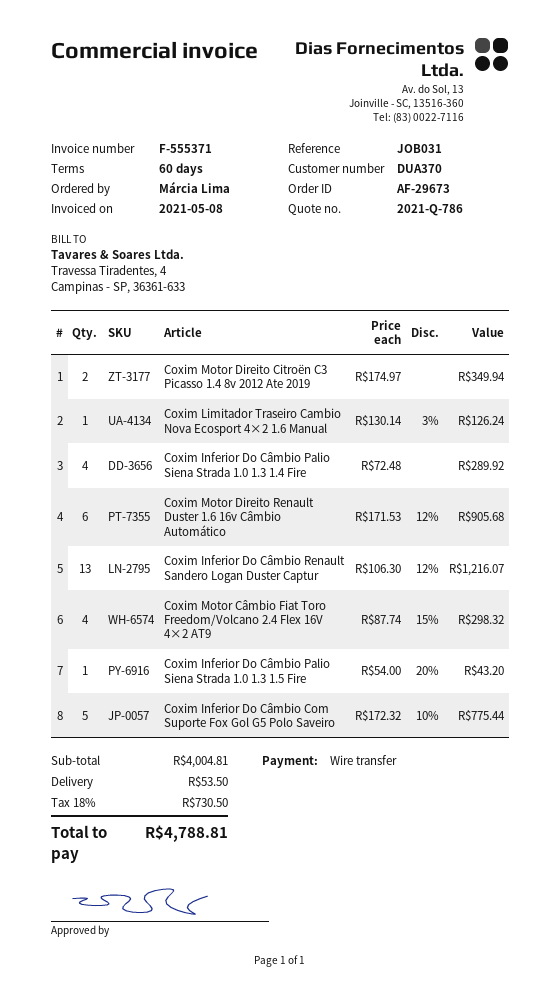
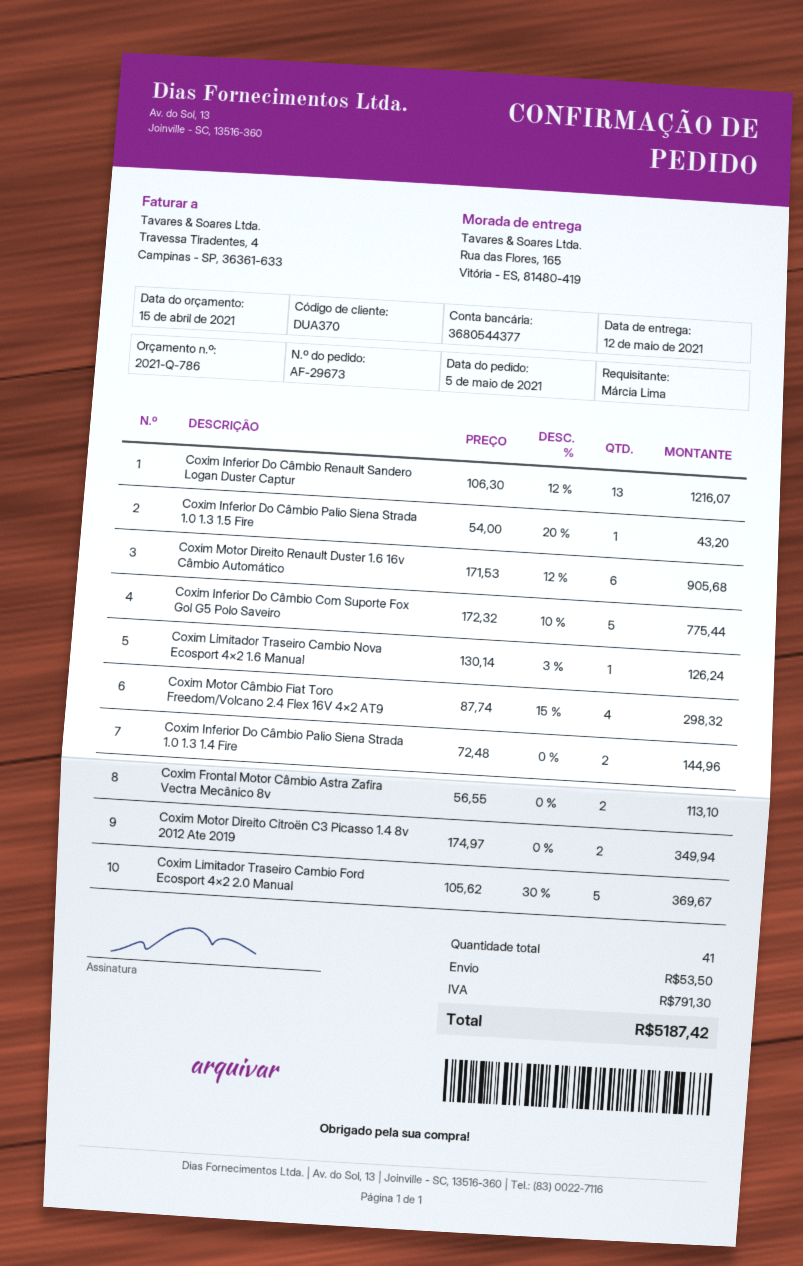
Coxim Inferior Do Câmbio Palio Siena Strada 1.0 1.3 1.4 Fire: 4 x 72.48 = 289.92 -> 2 x 72.48 = 144.96
Coxim Frontal Motor Câmbio Astra Zafira Vectra Mecânico 8v: none -> 2 x 56.55 = 113.10
Coxim Limitador Traseiro Cambio Ford Ecosport 4×2 2.0 Manual: none -> 5 x 105.62 - 30% = 369.67
tax: 730.50 -> 791.30
total: 4788.81 -> 5187.42

